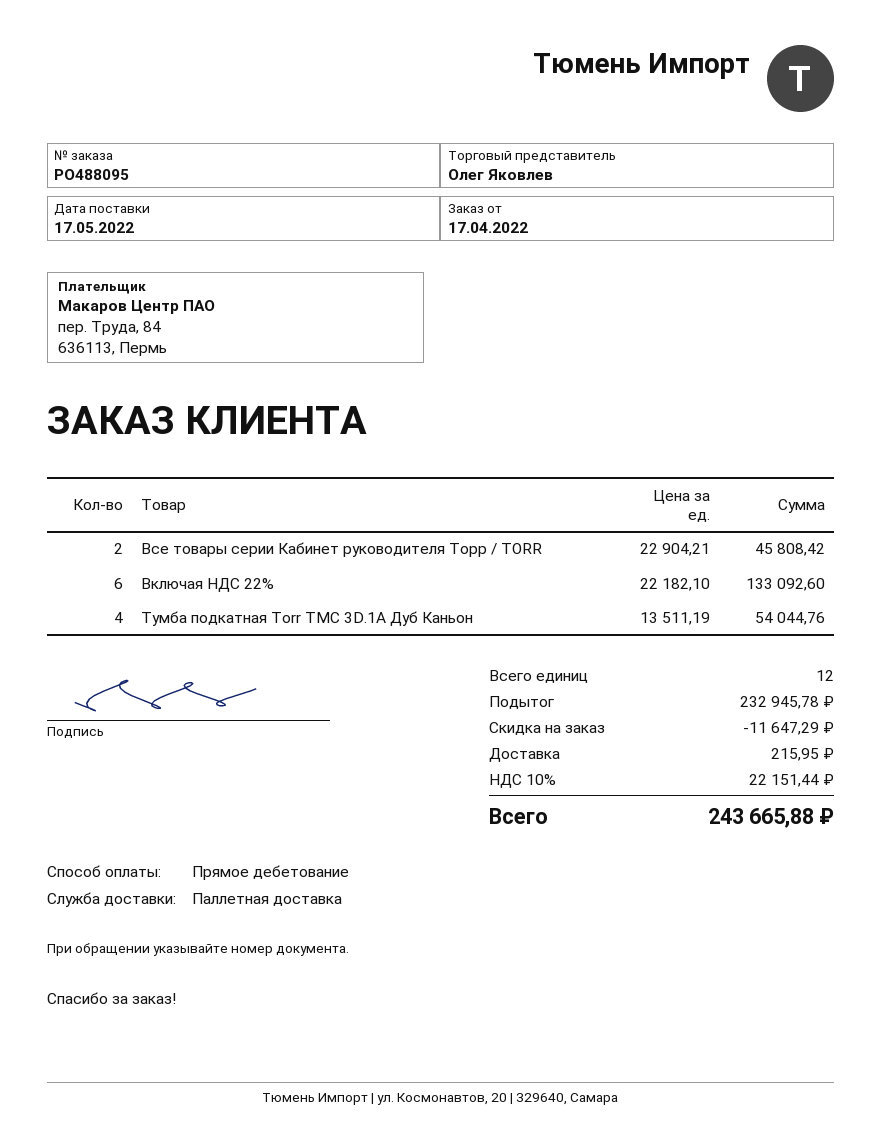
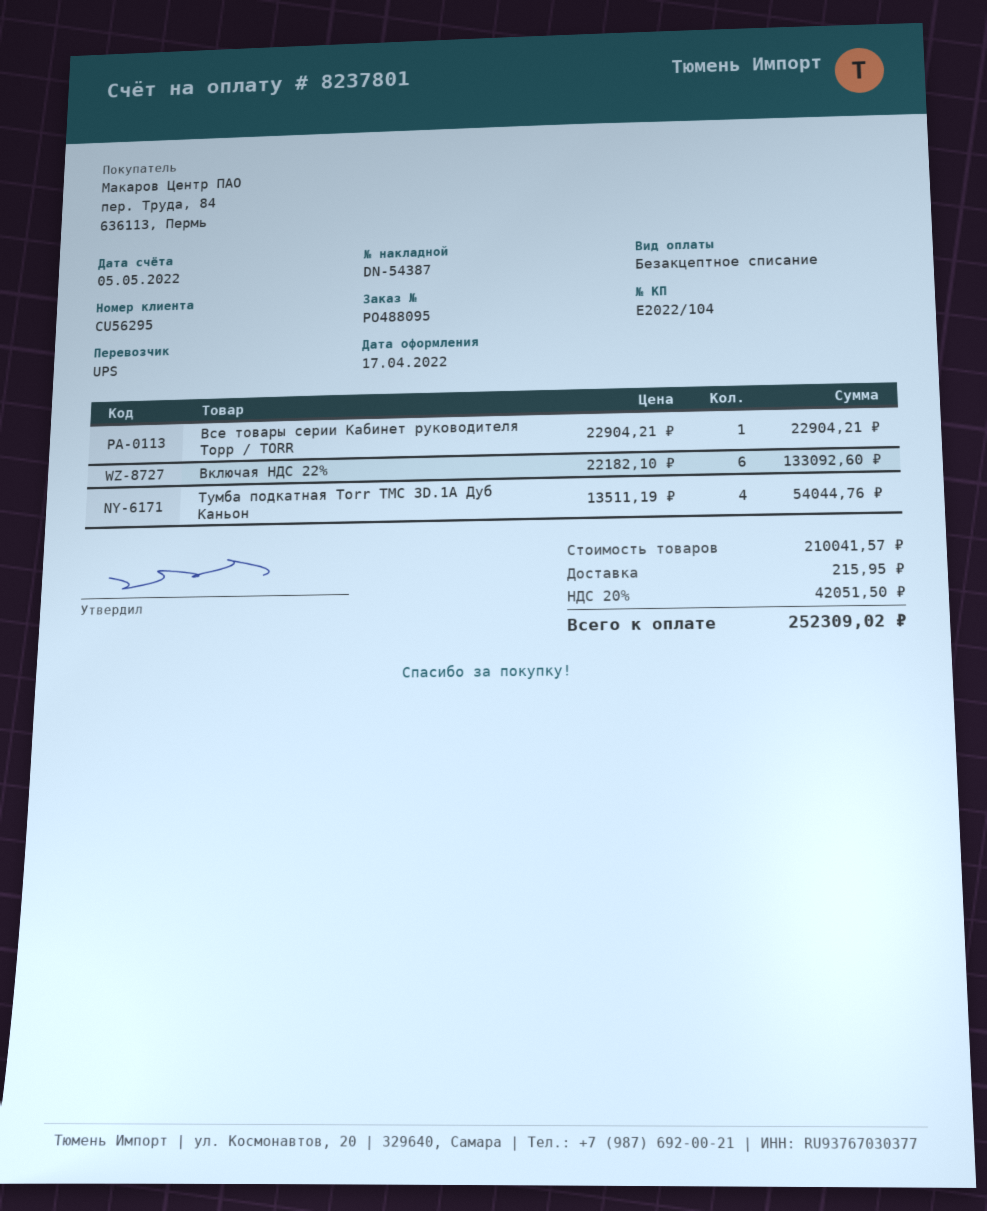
shipping method: pallet freight -> UPS
Все товары серии Кабинет руководителя Торр / TORR: 2 x 22904.21 = 45808.42 -> 1 x 22904.21 = 22904.21
subtotal: 232945.78 -> 210041.57
discount: 11647.29 -> none
tax: 10% = 22151.44 -> 20% = 42051.50
total: 243665.88 -> 252309.02

